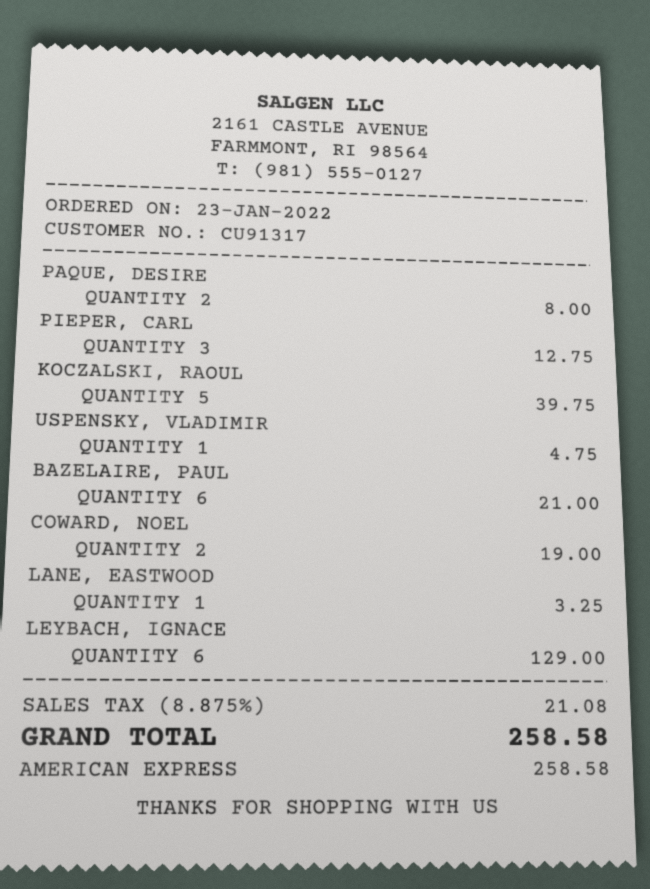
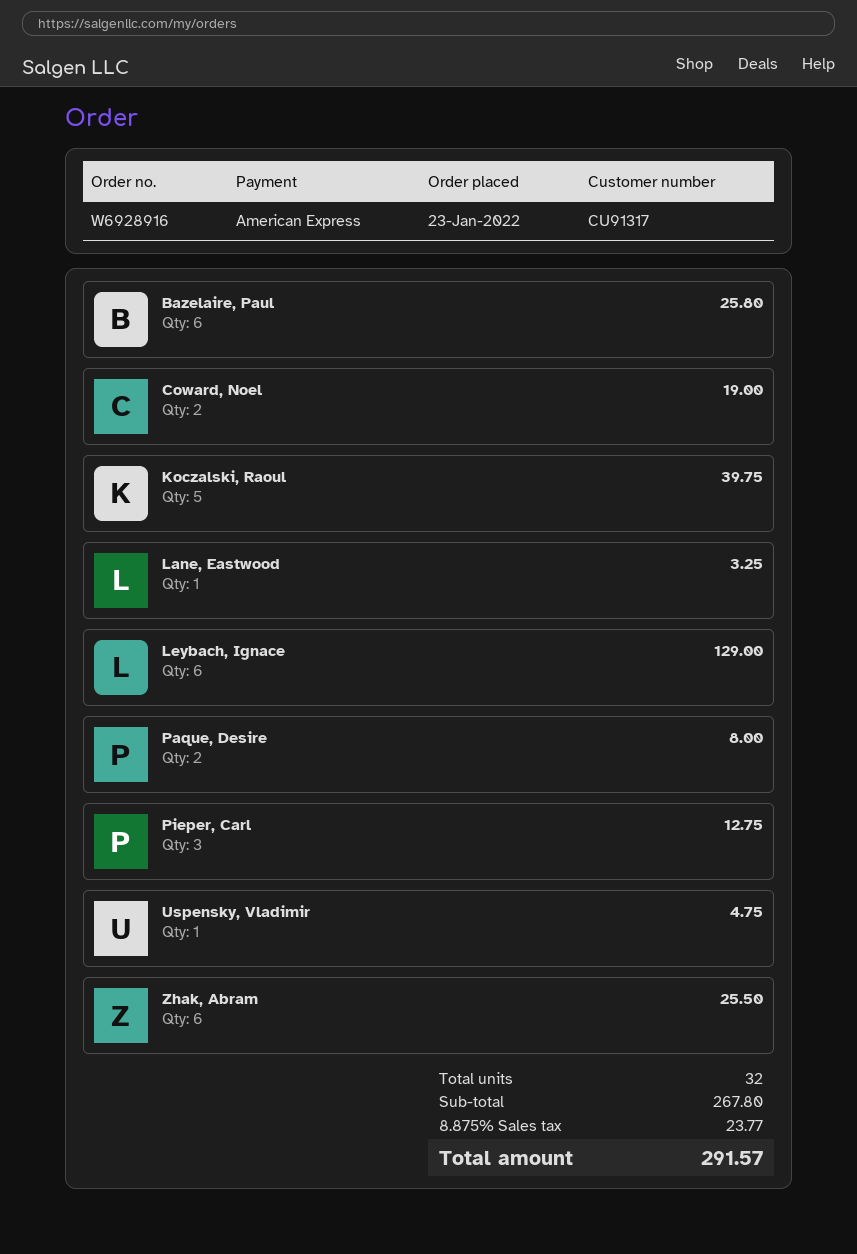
BAZELAIRE, PAUL: 6 for 21.00 -> 6 for 25.80
Zhak, Abram: none -> 6 for 25.50
tax: 8.875% = 21.08 -> 8.875% = 23.77
total: 258.58 -> 291.57

